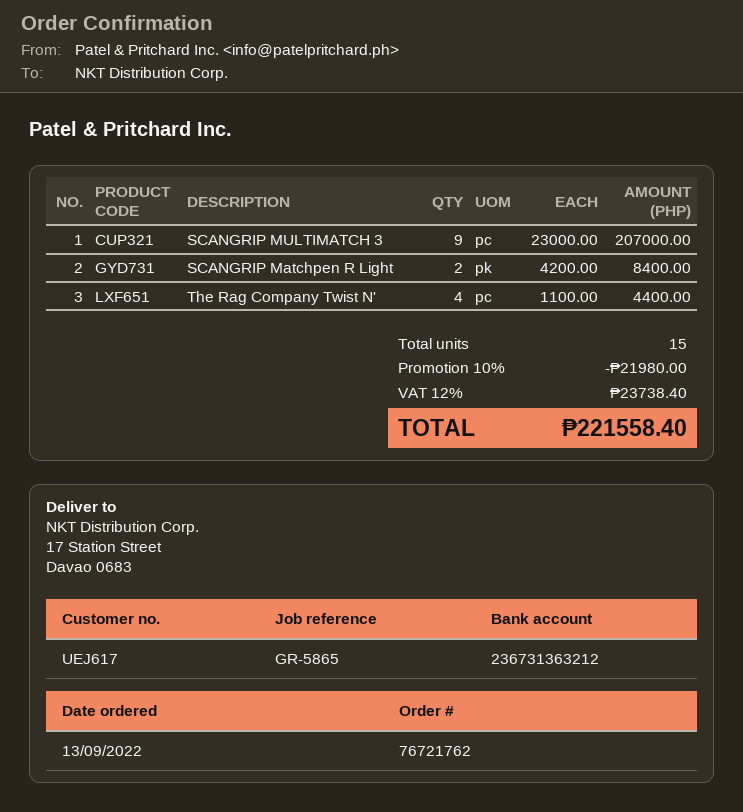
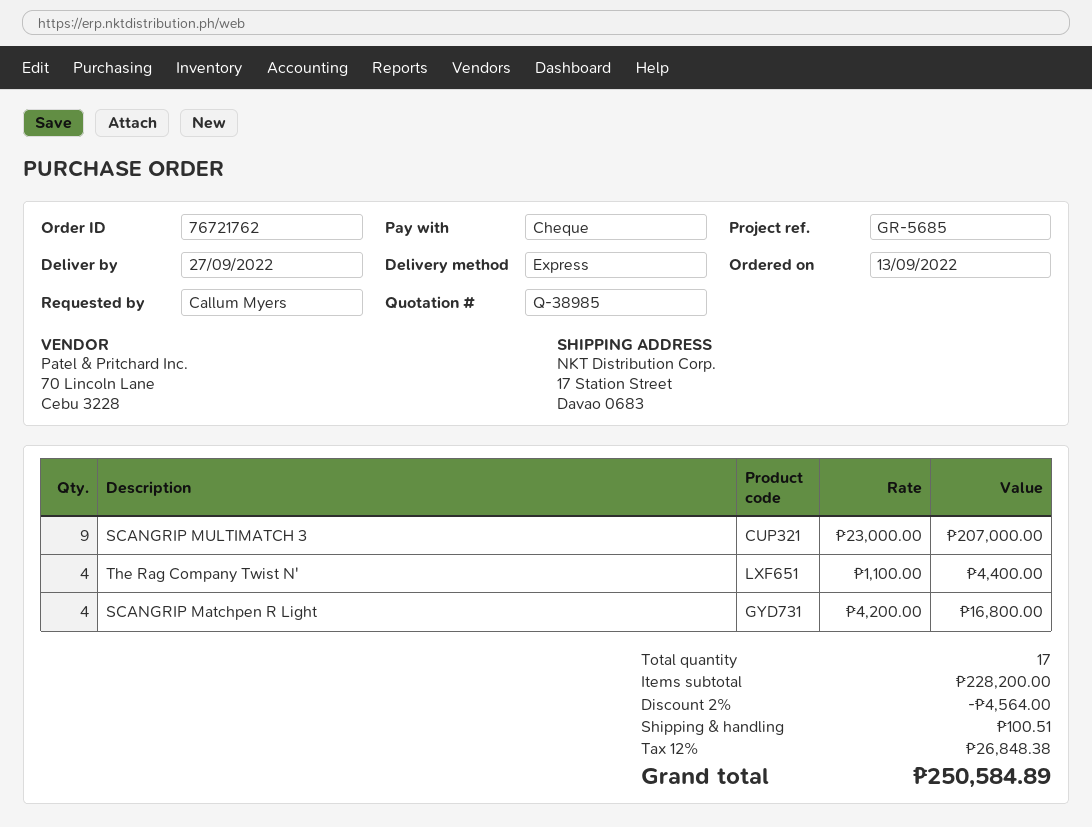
reference: GR-5865 -> GR-5685
SCANGRIP Matchpen R Light: 2 x 4200.00 = 8400.00 -> 4 x 4200.00 = 16800.00
total quantity: 15 -> 17
discount: 10% = 21980.00 -> 2% = 4564.00
shipping: none -> 100.51
tax: 12% = 23738.40 -> 12% = 26848.38
total: 221558.40 -> 250584.89

